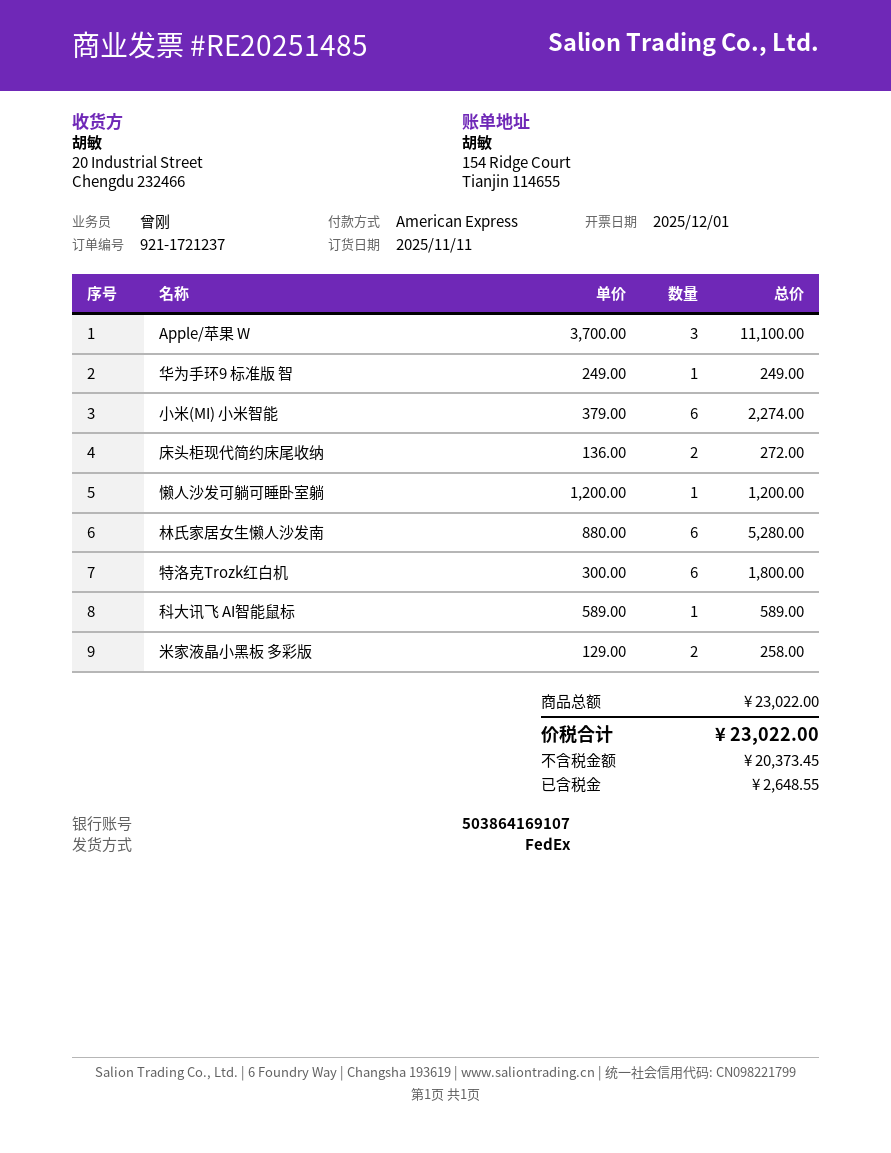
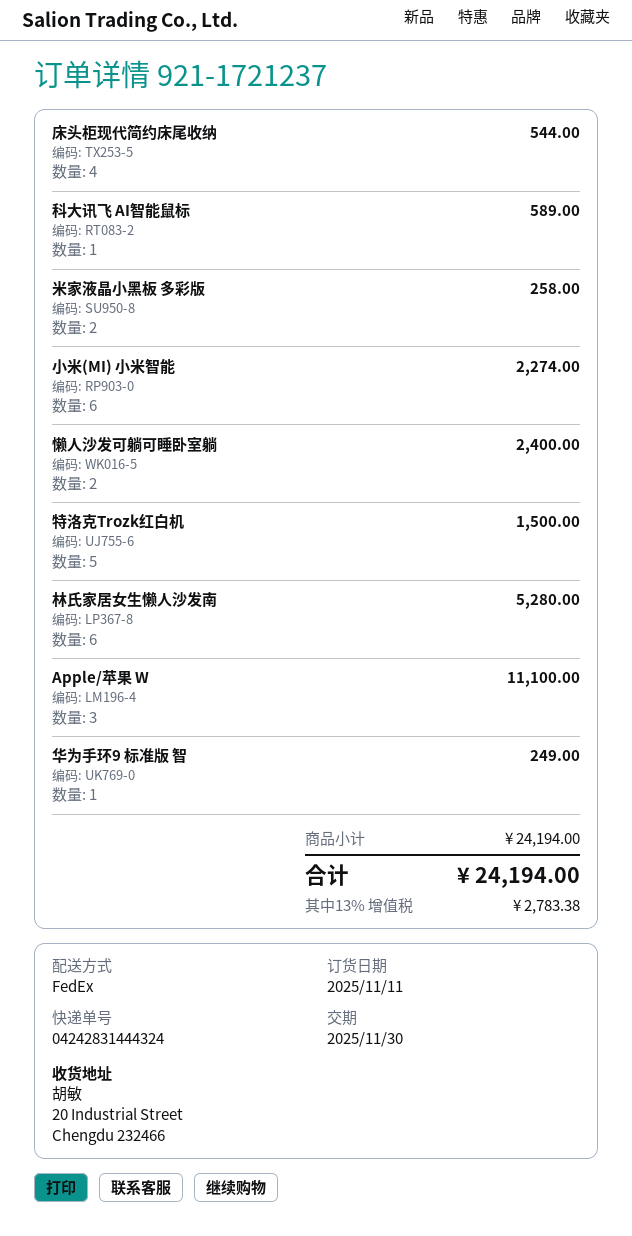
床头柜现代简约床尾收纳: 2 for 272.00 -> 4 for 544.00
懒人沙发可躺可睡卧室躺: 1 for 1200.00 -> 2 for 2400.00
特洛克Trozk红白机: 6 for 1800.00 -> 5 for 1500.00
subtotal: 23022.00 -> 24194.00
tax: 2648.55 -> 2783.38
total: 23022.00 -> 24194.00

